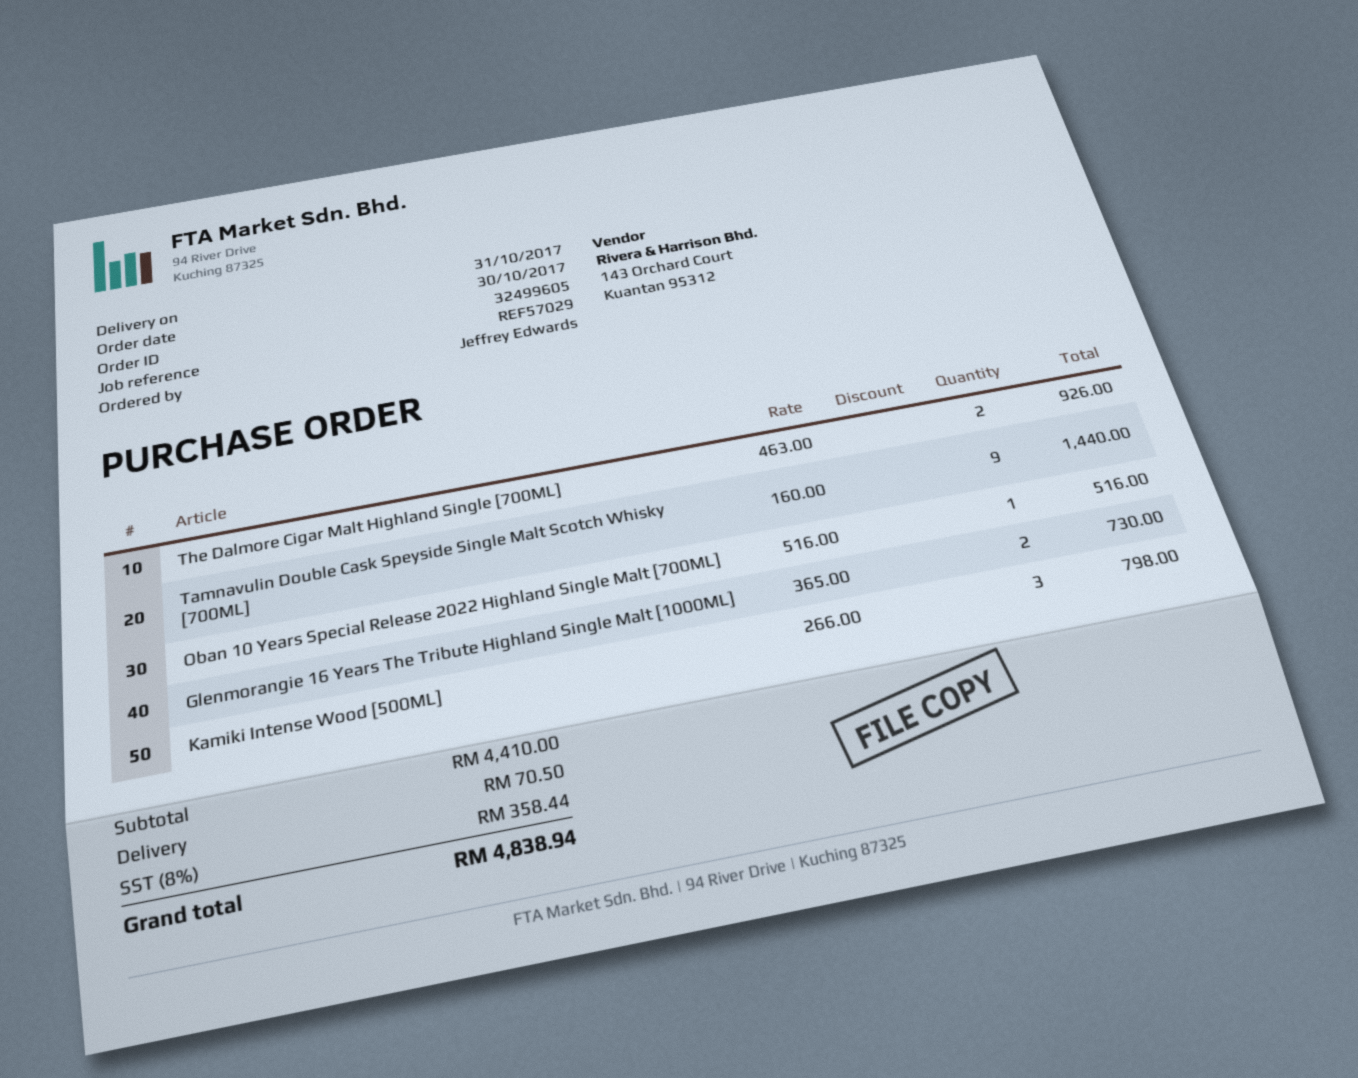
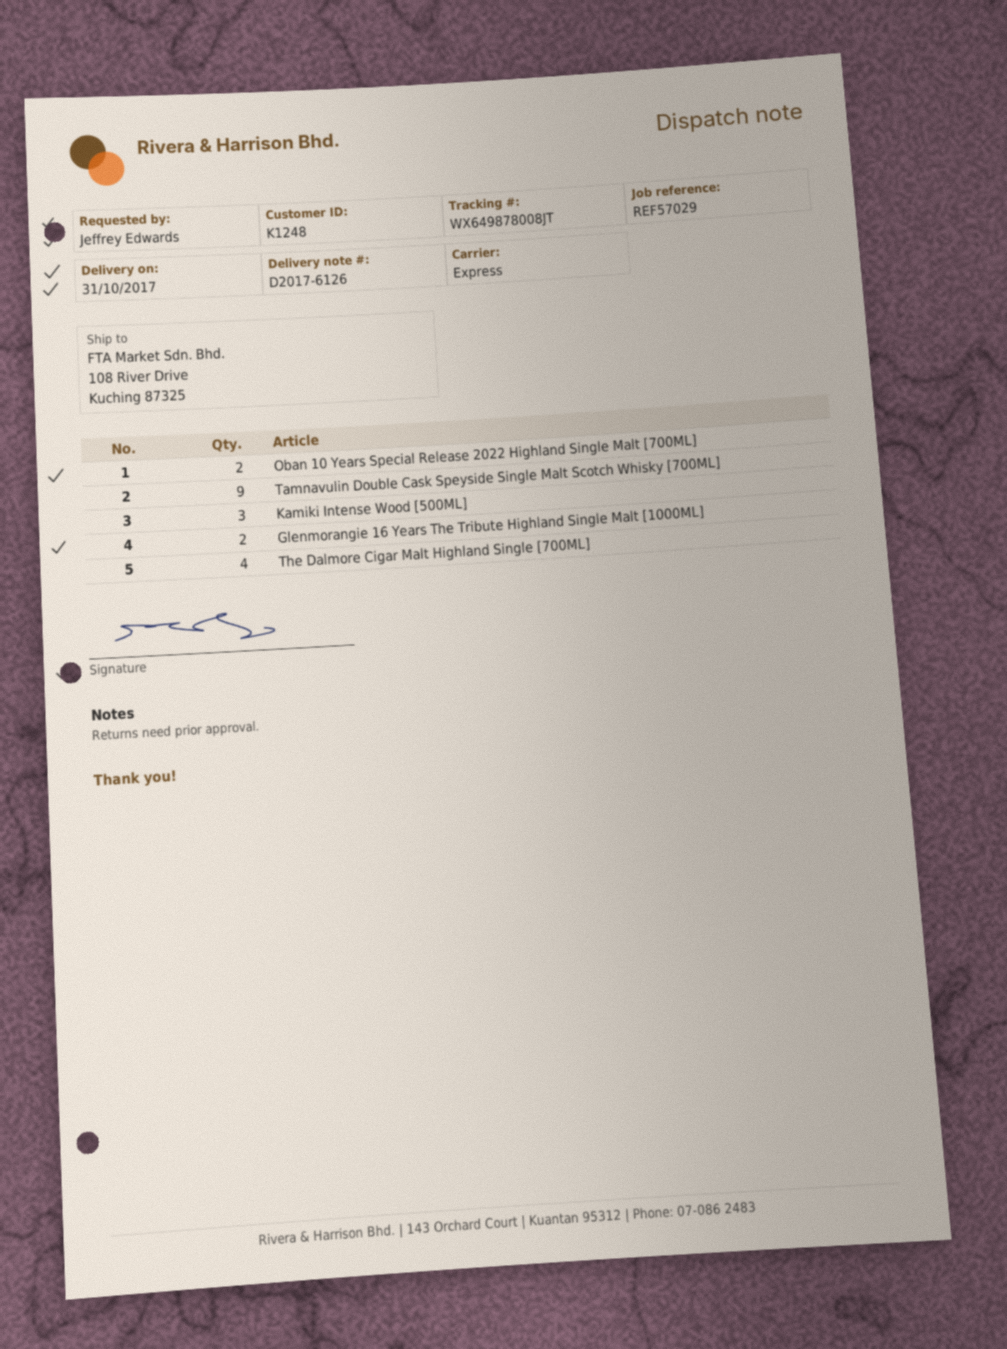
The Dalmore Cigar Malt Highland Single [700ML]: 2 -> 4
Oban 10 Years Special Release 2022 Highland Single Malt [700ML]: 1 -> 2

